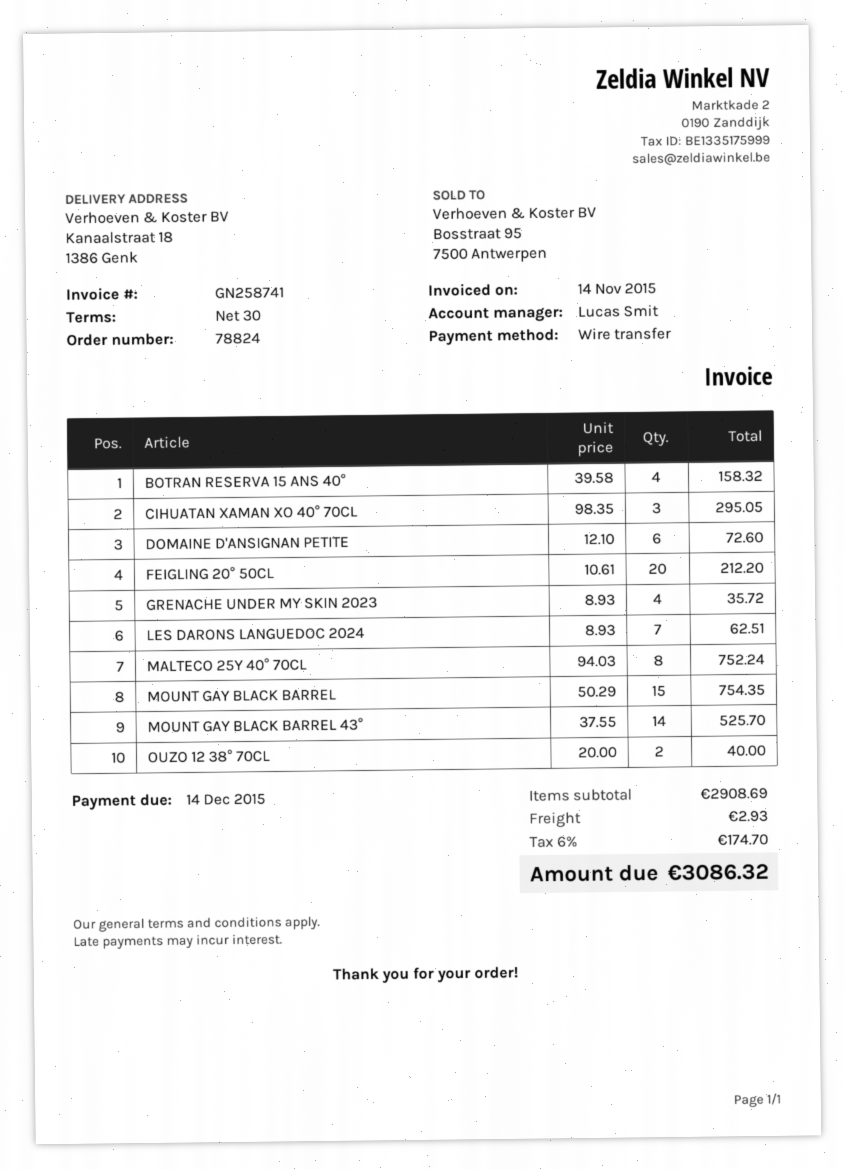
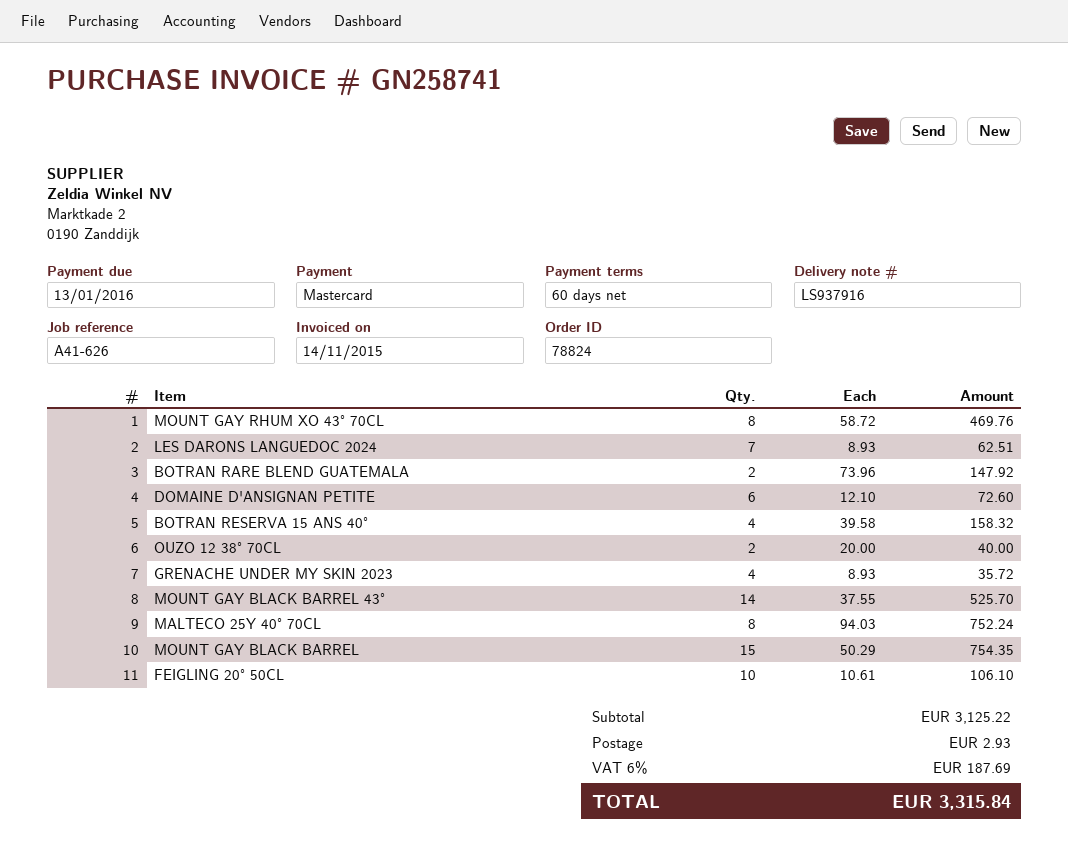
payment terms: 30 days -> 60 days
due date: 2015-12-14 -> 2016-01-13
payment method: bank transfer -> Mastercard
CIHUATAN XAMAN XO 40° 70CL: 3 x 98.35 = 295.05 -> none
FEIGLING 20° 50CL: 20 x 10.61 = 212.20 -> 10 x 10.61 = 106.10
MOUNT GAY RHUM XO 43° 70CL: none -> 8 x 58.72 = 469.76
BOTRAN RARE BLEND GUATEMALA: none -> 2 x 73.96 = 147.92
subtotal: 2908.69 -> 3125.22
tax: 6% = 174.70 -> 6% = 187.69
total: 3086.32 -> 3315.84

